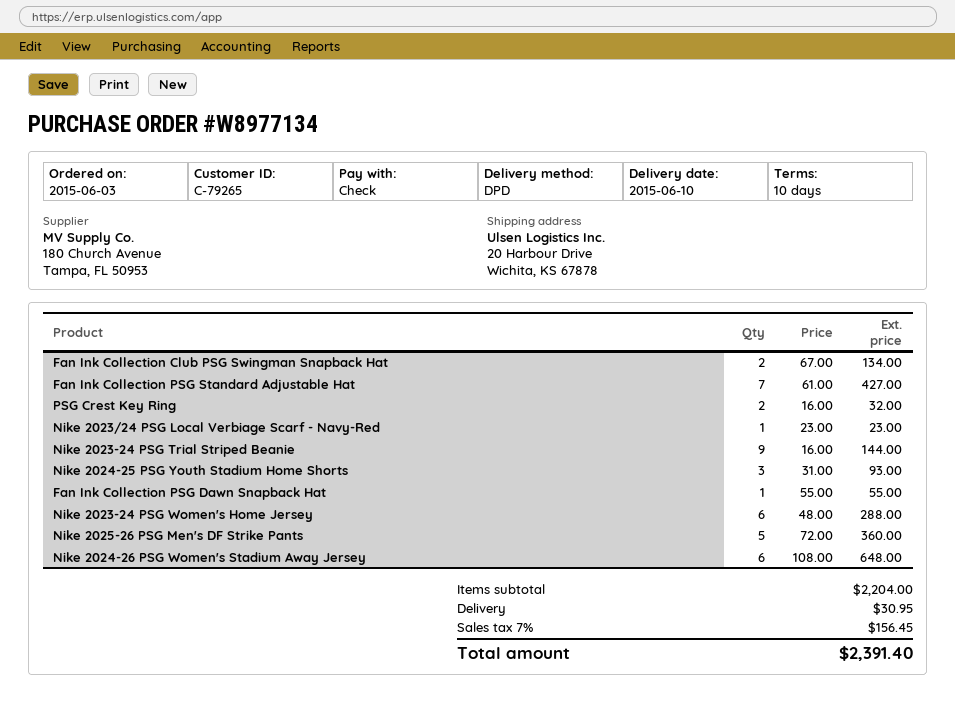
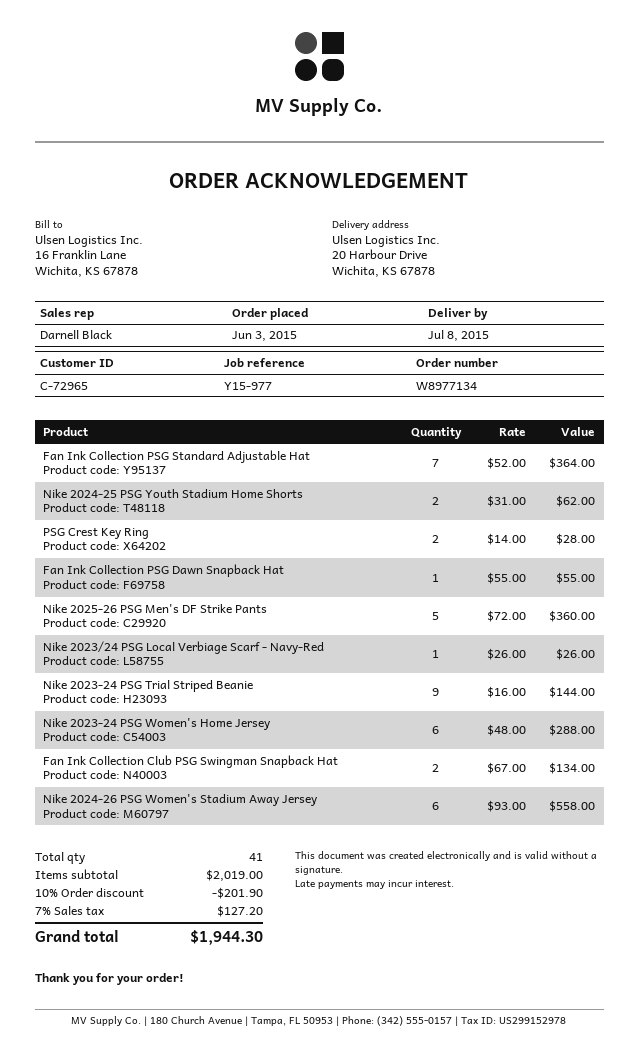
delivery date: 2015-06-10 -> 2015-07-08
customer number: C-79265 -> C-72965
Fan Ink Collection PSG Standard Adjustable Hat: 7 x 61.00 = 427.00 -> 7 x 52.00 = 364.00
PSG Crest Key Ring: 2 x 16.00 = 32.00 -> 2 x 14.00 = 28.00
Nike 2023/24 PSG Local Verbiage Scarf - Navy-Red: 1 x 23.00 = 23.00 -> 1 x 26.00 = 26.00
Nike 2024-25 PSG Youth Stadium Home Shorts: 3 x 31.00 = 93.00 -> 2 x 31.00 = 62.00
Nike 2024-26 PSG Women's Stadium Away Jersey: 6 x 108.00 = 648.00 -> 6 x 93.00 = 558.00
subtotal: 2204.00 -> 2019.00
discount: none -> 10% = 201.90
shipping: 30.95 -> none
tax: 7% = 156.45 -> 7% = 127.20
total: 2391.40 -> 1944.30

